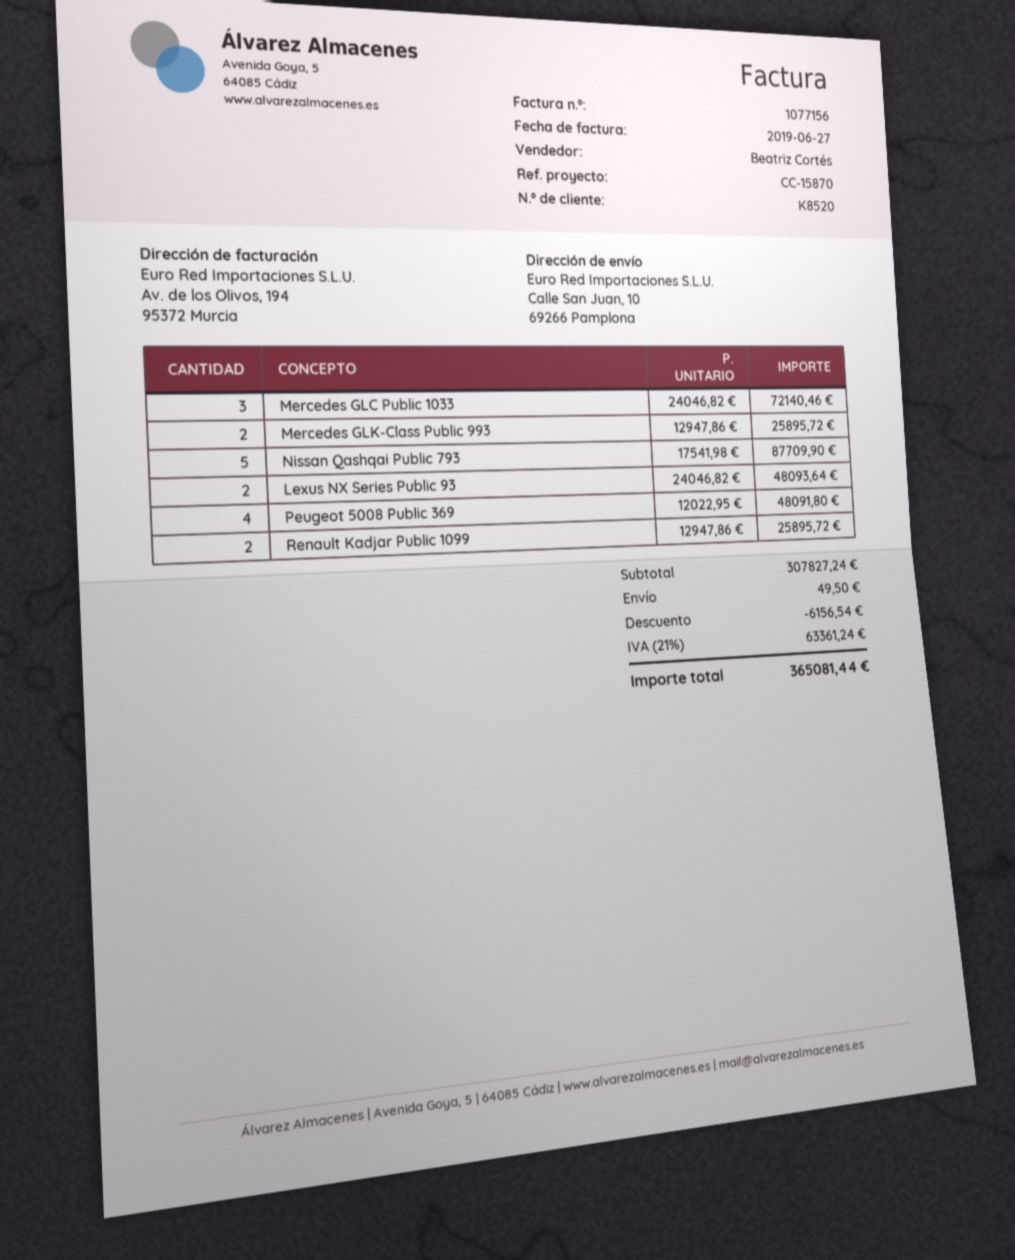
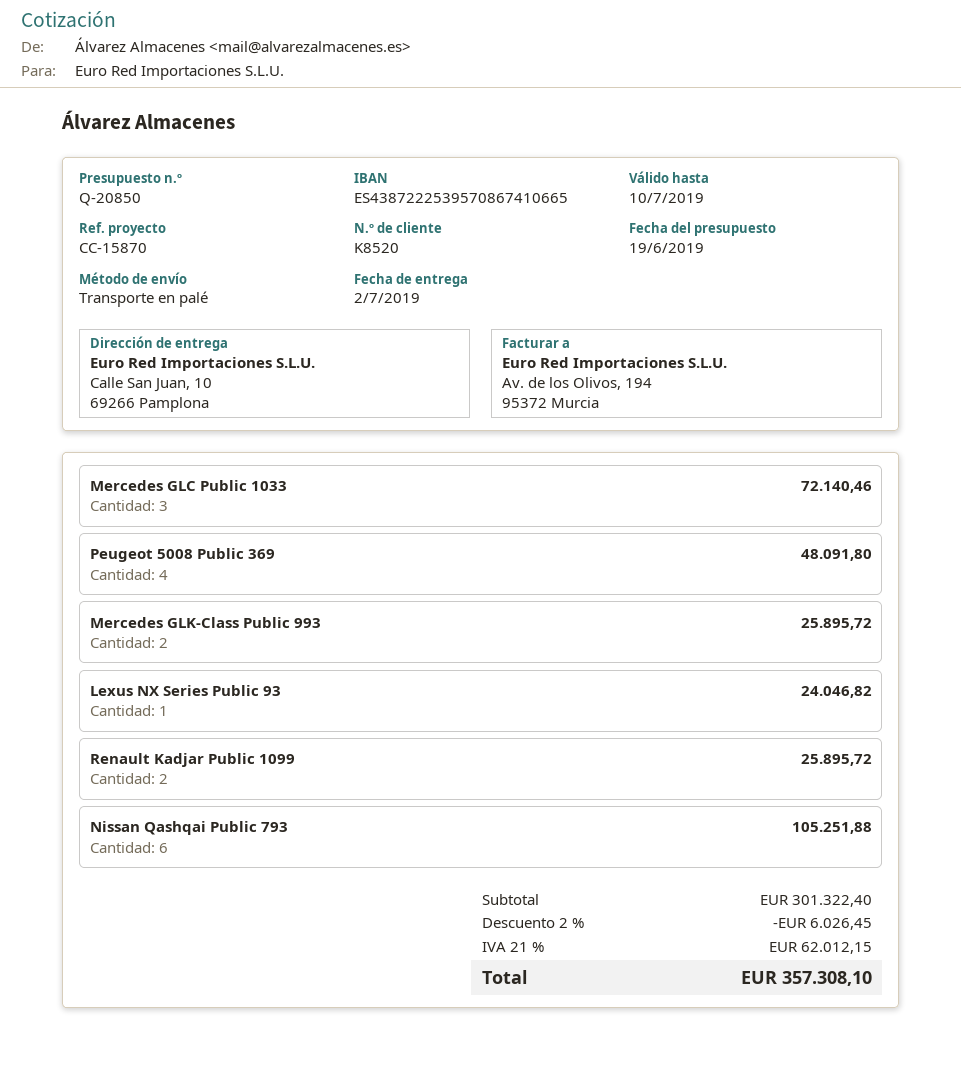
Nissan Qashqai Public 793: 5 for 87709.90 -> 6 for 105251.88
Lexus NX Series Public 93: 2 for 48093.64 -> 1 for 24046.82
subtotal: 307827.24 -> 301322.40
discount: 6156.54 -> 6026.45
shipping: 49.50 -> none
tax: 21% = 63361.24 -> 21% = 62012.15
total: 365081.44 -> 357308.10

